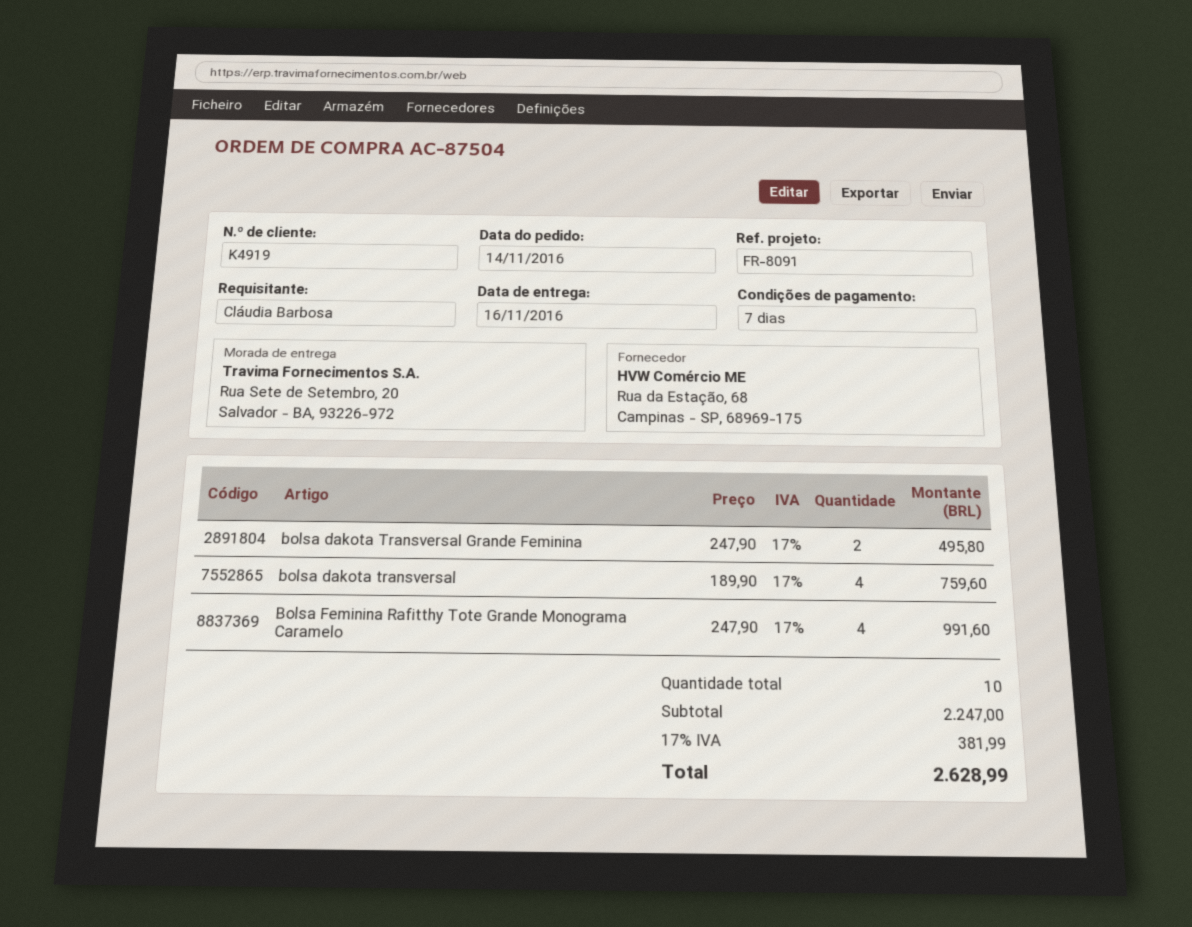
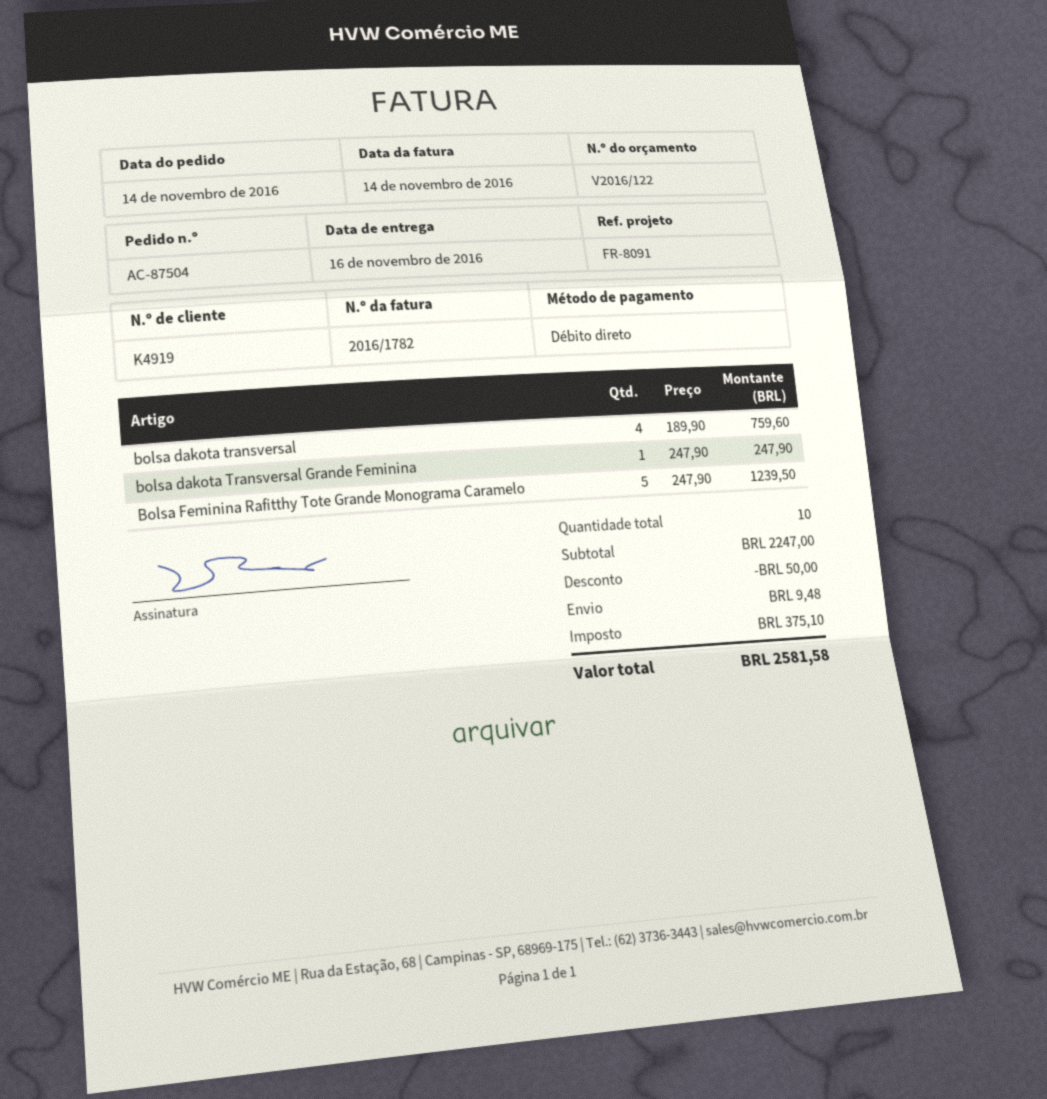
bolsa dakota Transversal Grande Feminina: 2 x 247.90 = 495.80 -> 1 x 247.90 = 247.90
Bolsa Feminina Rafitthy Tote Grande Monograma Caramelo: 4 x 247.90 = 991.60 -> 5 x 247.90 = 1239.50
discount: none -> 50.00
shipping: none -> 9.48
tax: 381.99 -> 375.10
total: 2628.99 -> 2581.58

